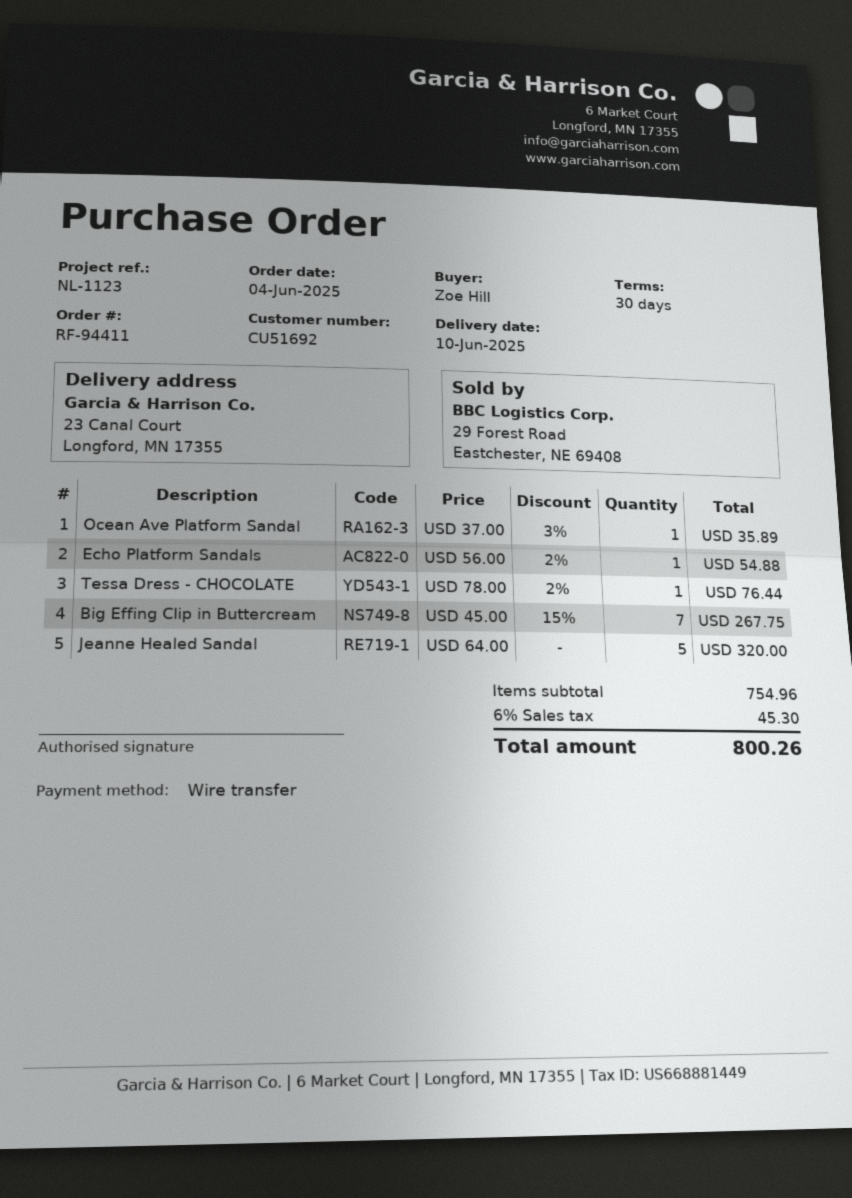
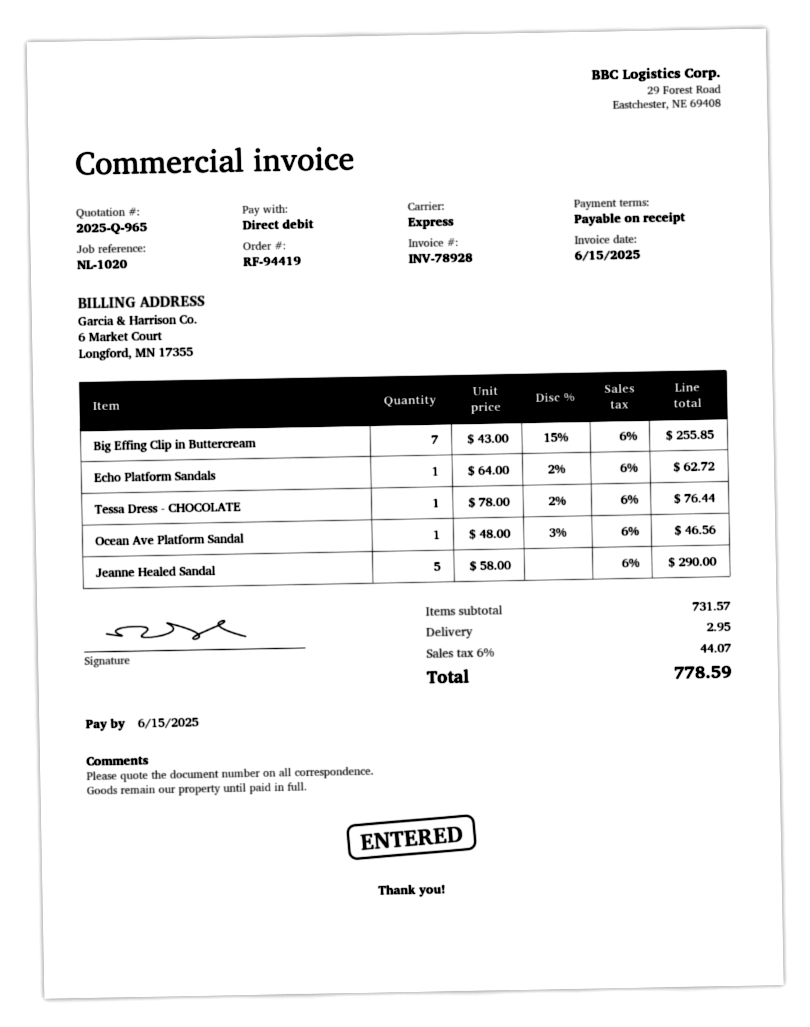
order number: RF-94411 -> RF-94419
payment terms: 30 days -> on receipt
reference: NL-1123 -> NL-1020
payment method: bank transfer -> direct debit
Ocean Ave Platform Sandal: 1 x 37.00 - 3% = 35.89 -> 1 x 48.00 - 3% = 46.56
Echo Platform Sandals: 1 x 56.00 - 2% = 54.88 -> 1 x 64.00 - 2% = 62.72
Big Effing Clip in Buttercream: 7 x 45.00 - 15% = 267.75 -> 7 x 43.00 - 15% = 255.85
Jeanne Healed Sandal: 5 x 64.00 = 320.00 -> 5 x 58.00 = 290.00
subtotal: 754.96 -> 731.57
shipping: none -> 2.95
tax: 6% = 45.30 -> 6% = 44.07
total: 800.26 -> 778.59

